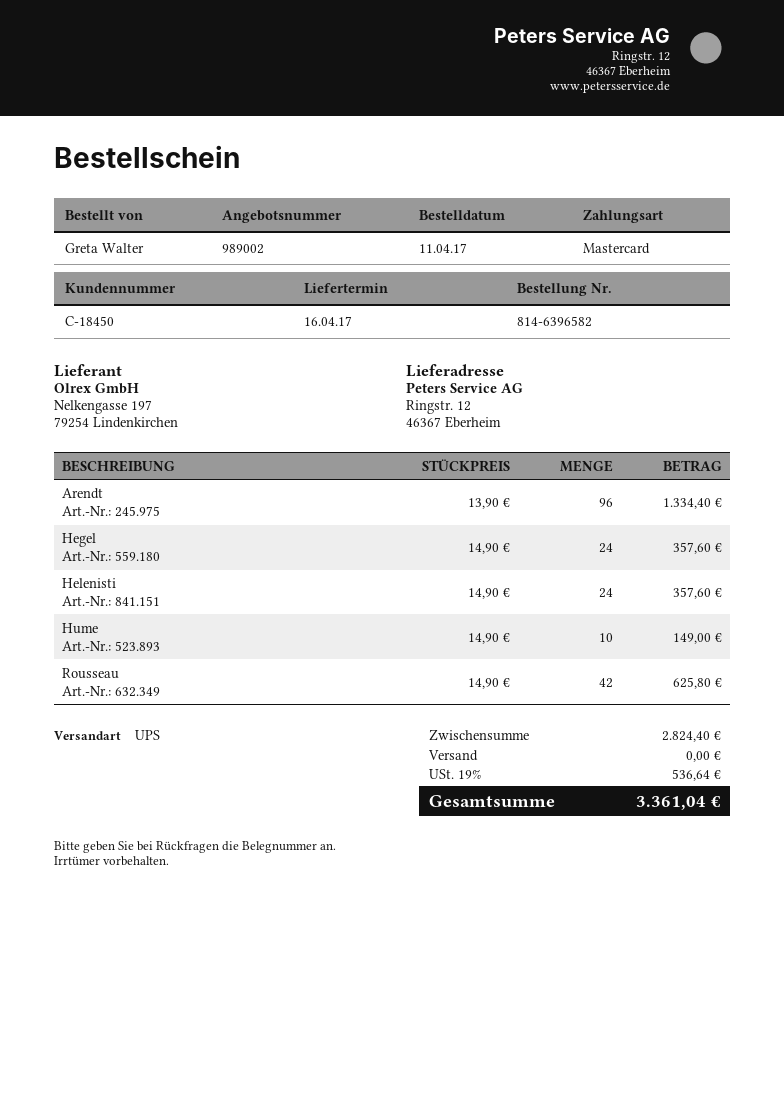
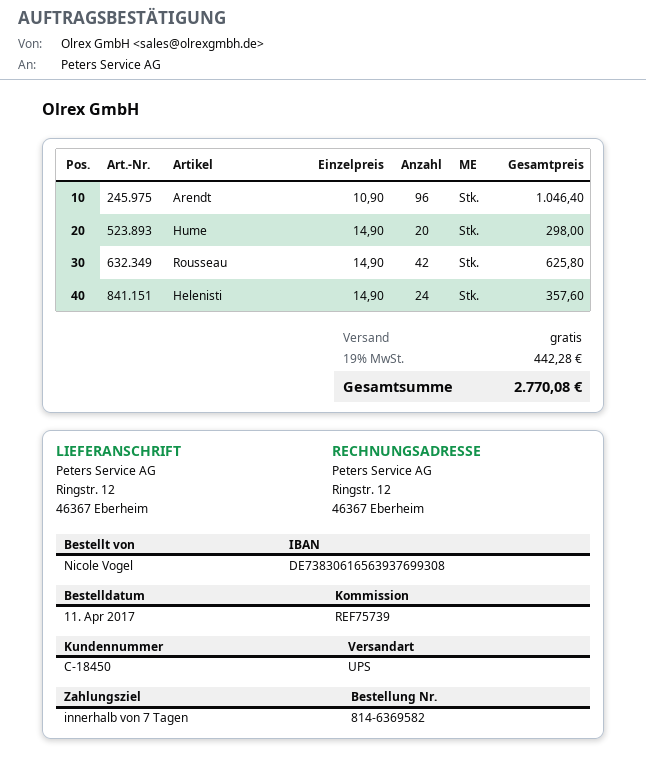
order number: 814-6396582 -> 814-6369582
ordered by: Greta Walter -> Nicole Vogel
Arendt: 96 x 13.90 = 1334.40 -> 96 x 10.90 = 1046.40
Hegel: 24 x 14.90 = 357.60 -> none
Hume: 10 x 14.90 = 149.00 -> 20 x 14.90 = 298.00
tax: 19% = 536.64 -> 19% = 442.28
total: 3361.04 -> 2770.08

